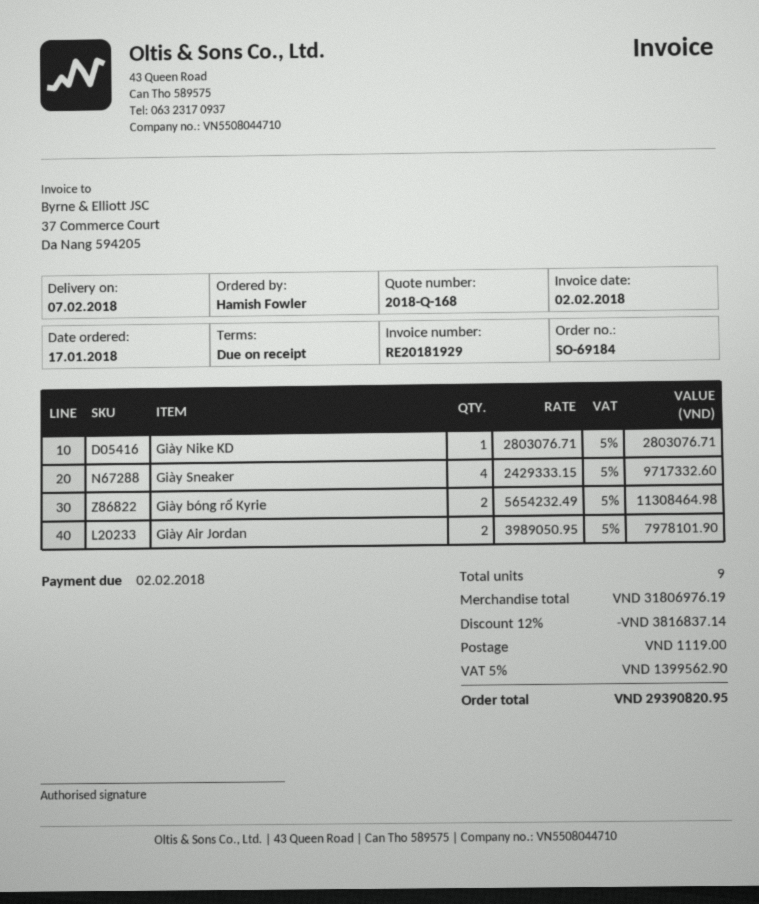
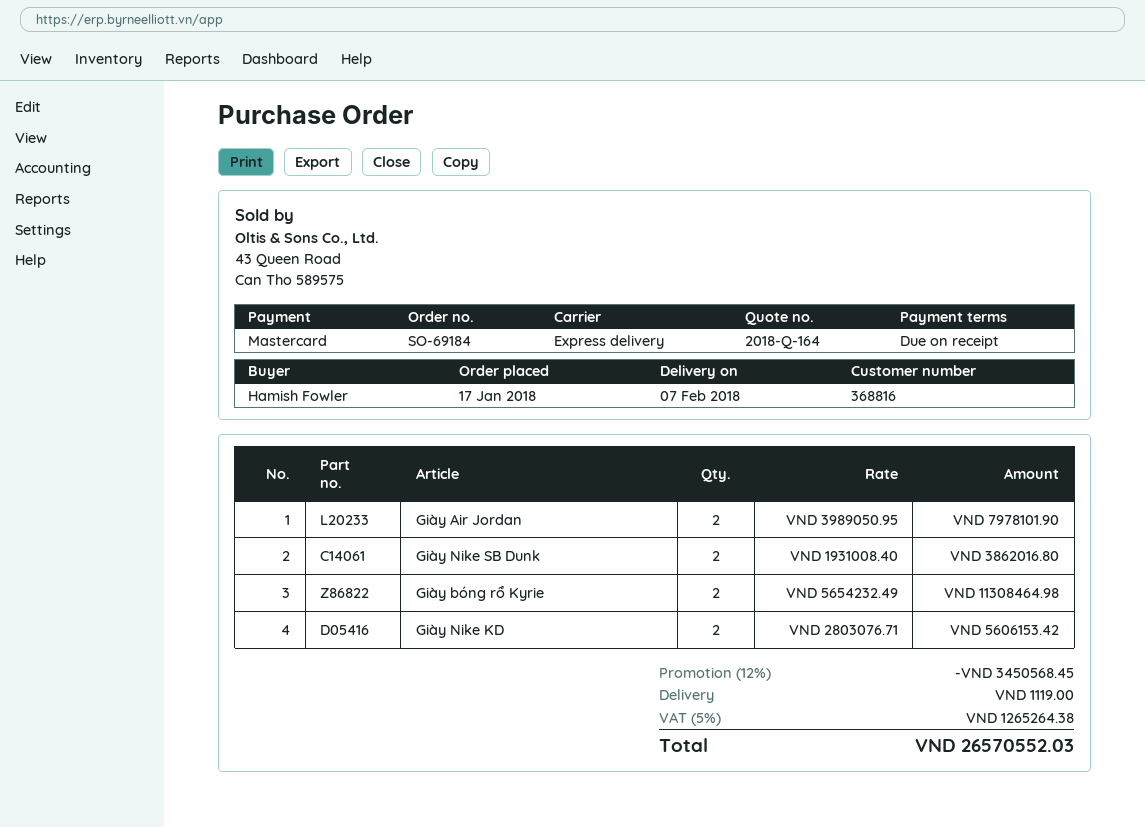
quote number: 2018-Q-168 -> 2018-Q-164
Giày Nike KD: 1 x 2803076.71 = 2803076.71 -> 2 x 2803076.71 = 5606153.42
Giày Sneaker: 4 x 2429333.15 = 9717332.60 -> none
Giày Nike SB Dunk: none -> 2 x 1931008.40 = 3862016.80
discount: 12% = 3816837.14 -> 12% = 3450568.45
tax: 5% = 1399562.90 -> 5% = 1265264.38
total: 29390820.95 -> 26570552.03

